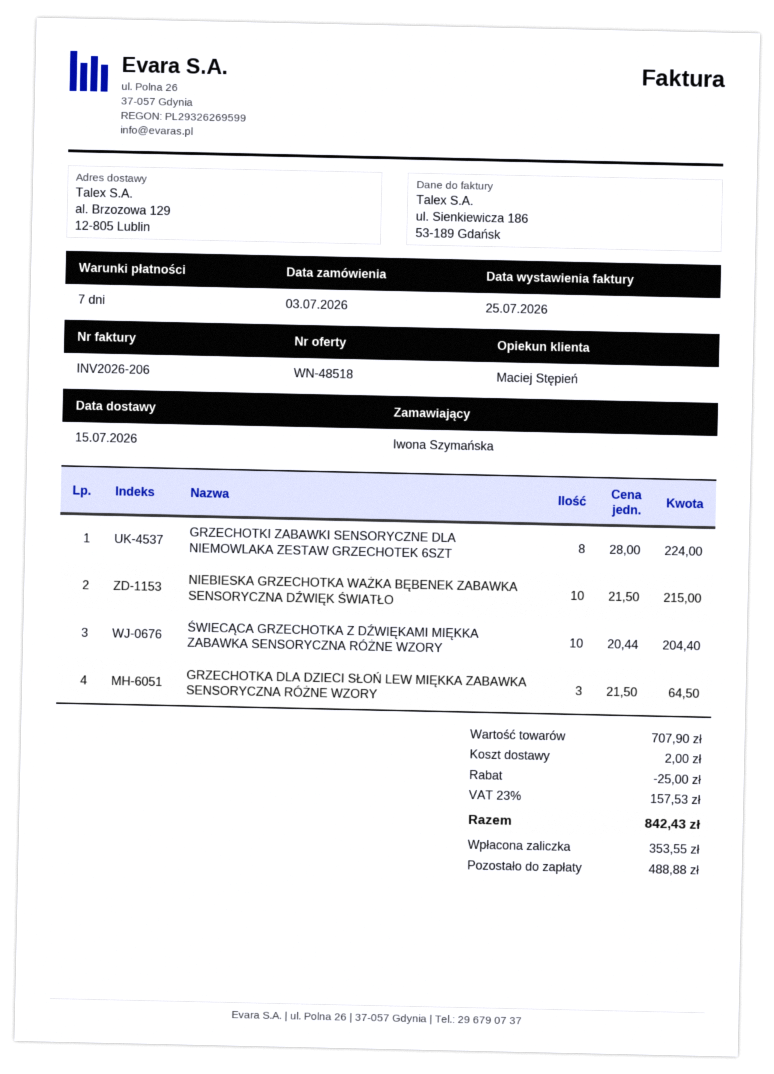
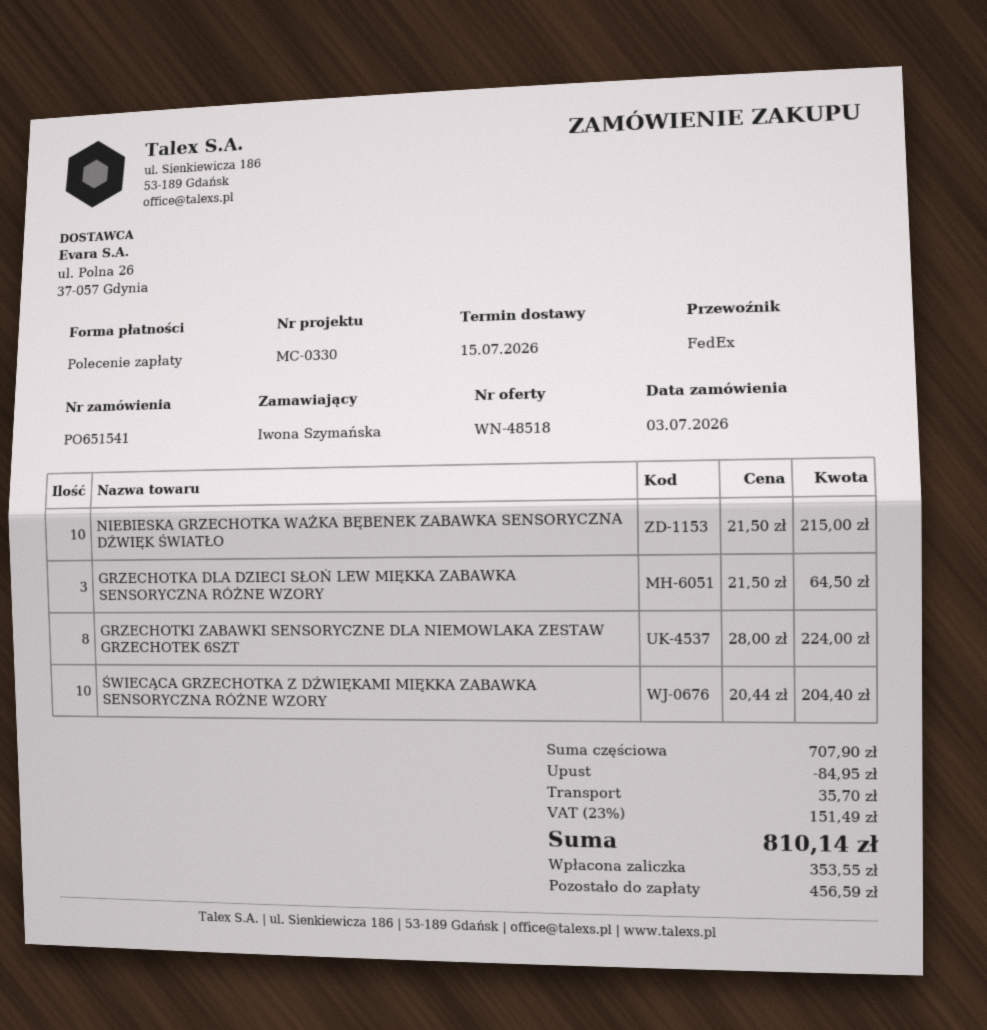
discount: 25.00 -> 84.95
shipping: 2.00 -> 35.70
tax: 23% = 157.53 -> 23% = 151.49
total: 842.43 -> 810.14
balance: 488.88 -> 456.59

